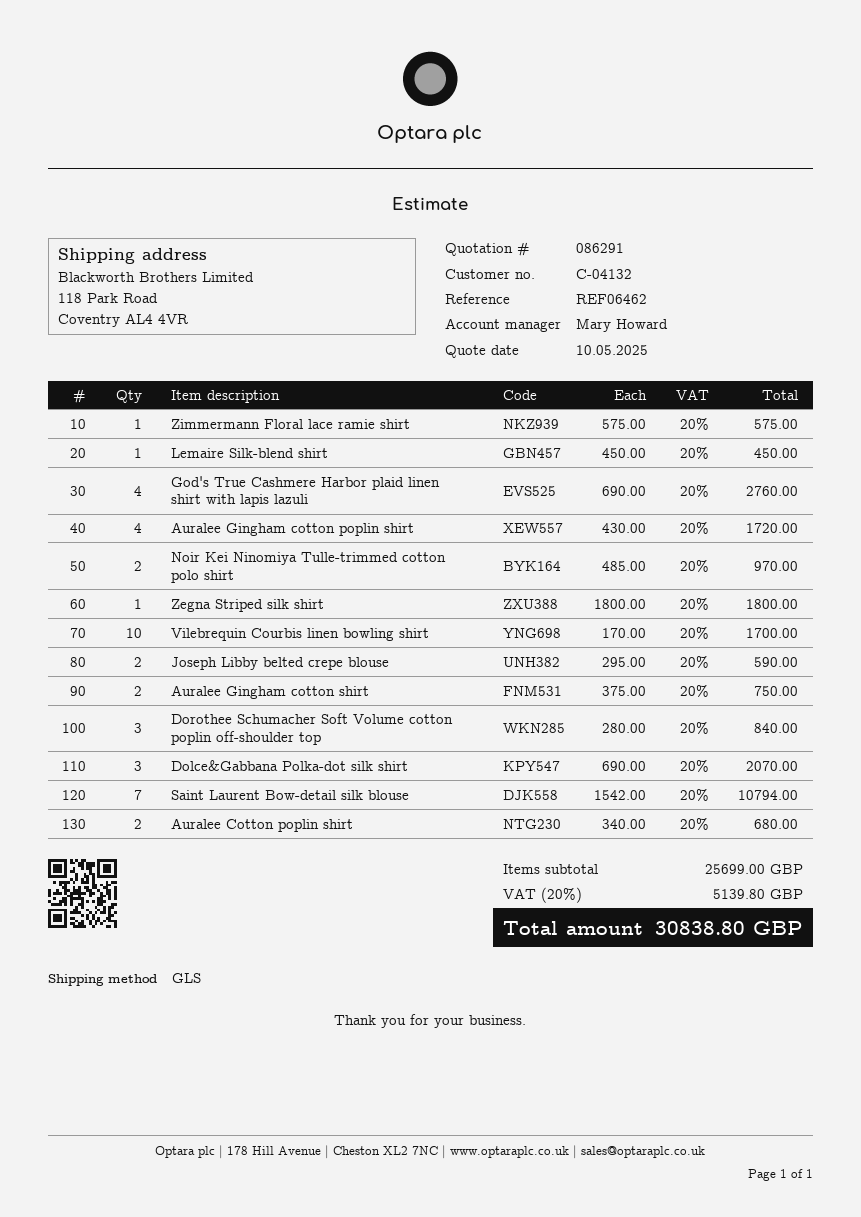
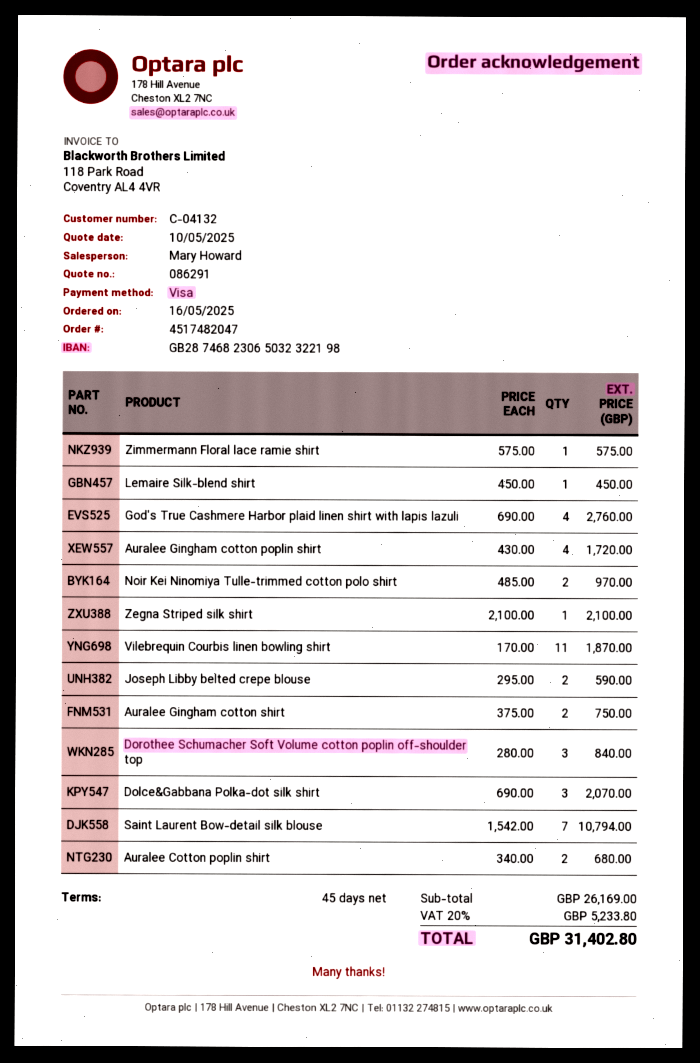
Zegna Striped silk shirt: 1 x 1800.00 = 1800.00 -> 1 x 2100.00 = 2100.00
Vilebrequin Courbis linen bowling shirt: 10 x 170.00 = 1700.00 -> 11 x 170.00 = 1870.00
subtotal: 25699.00 -> 26169.00
tax: 20% = 5139.80 -> 20% = 5233.80
total: 30838.80 -> 31402.80

